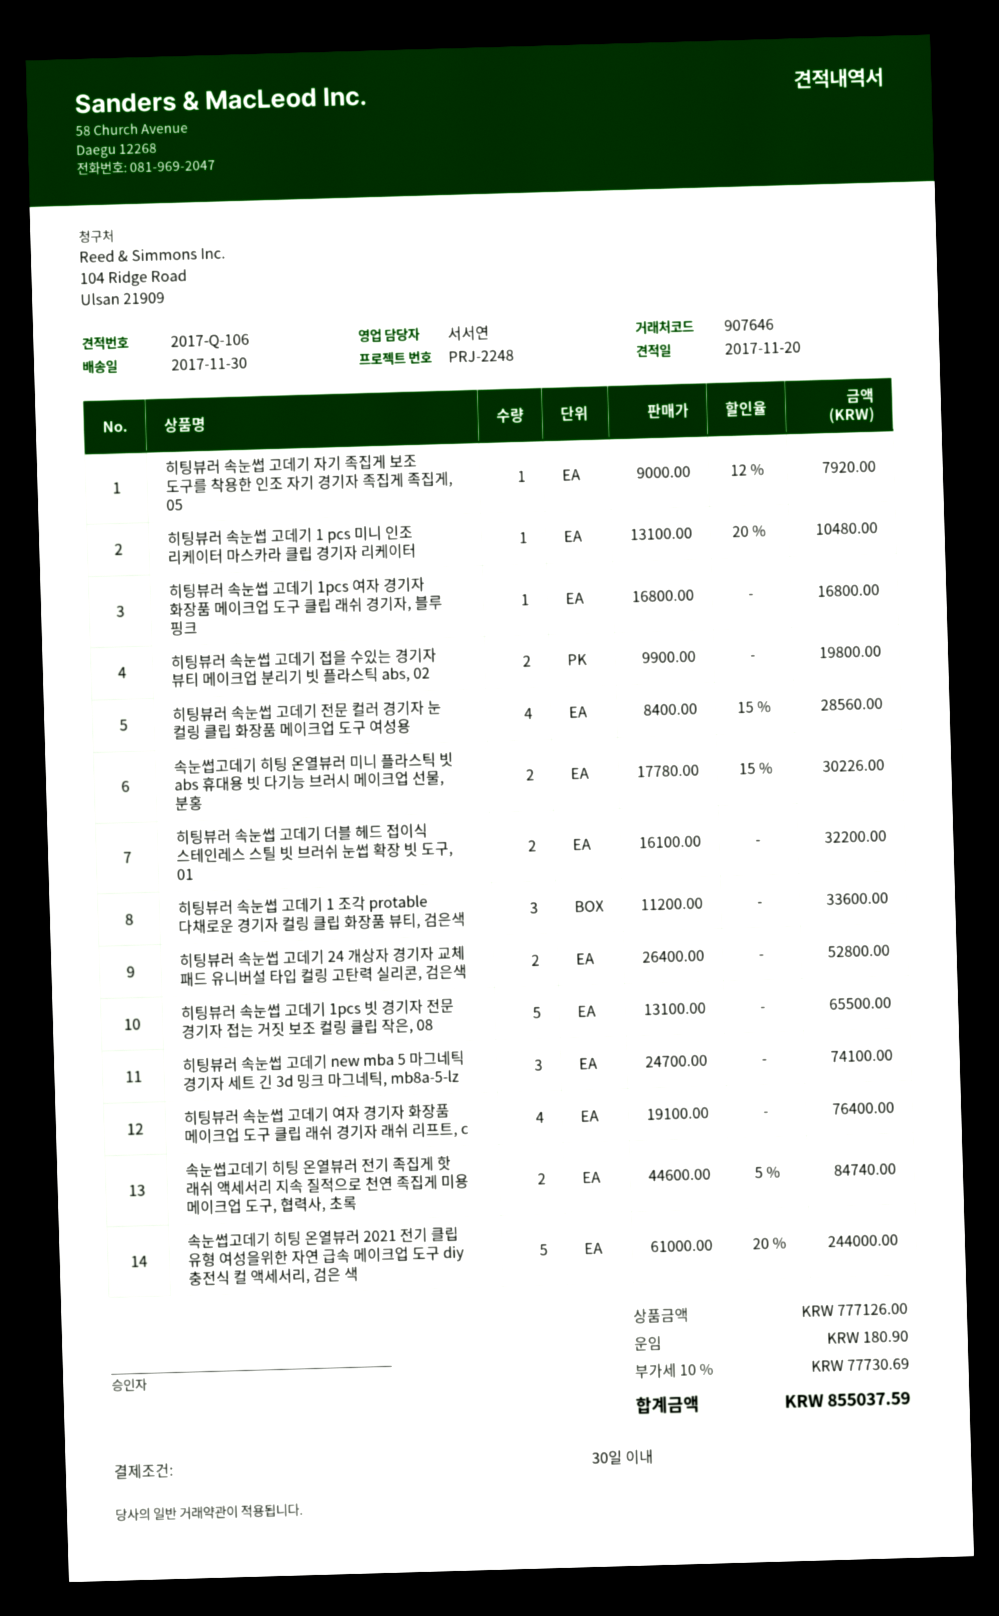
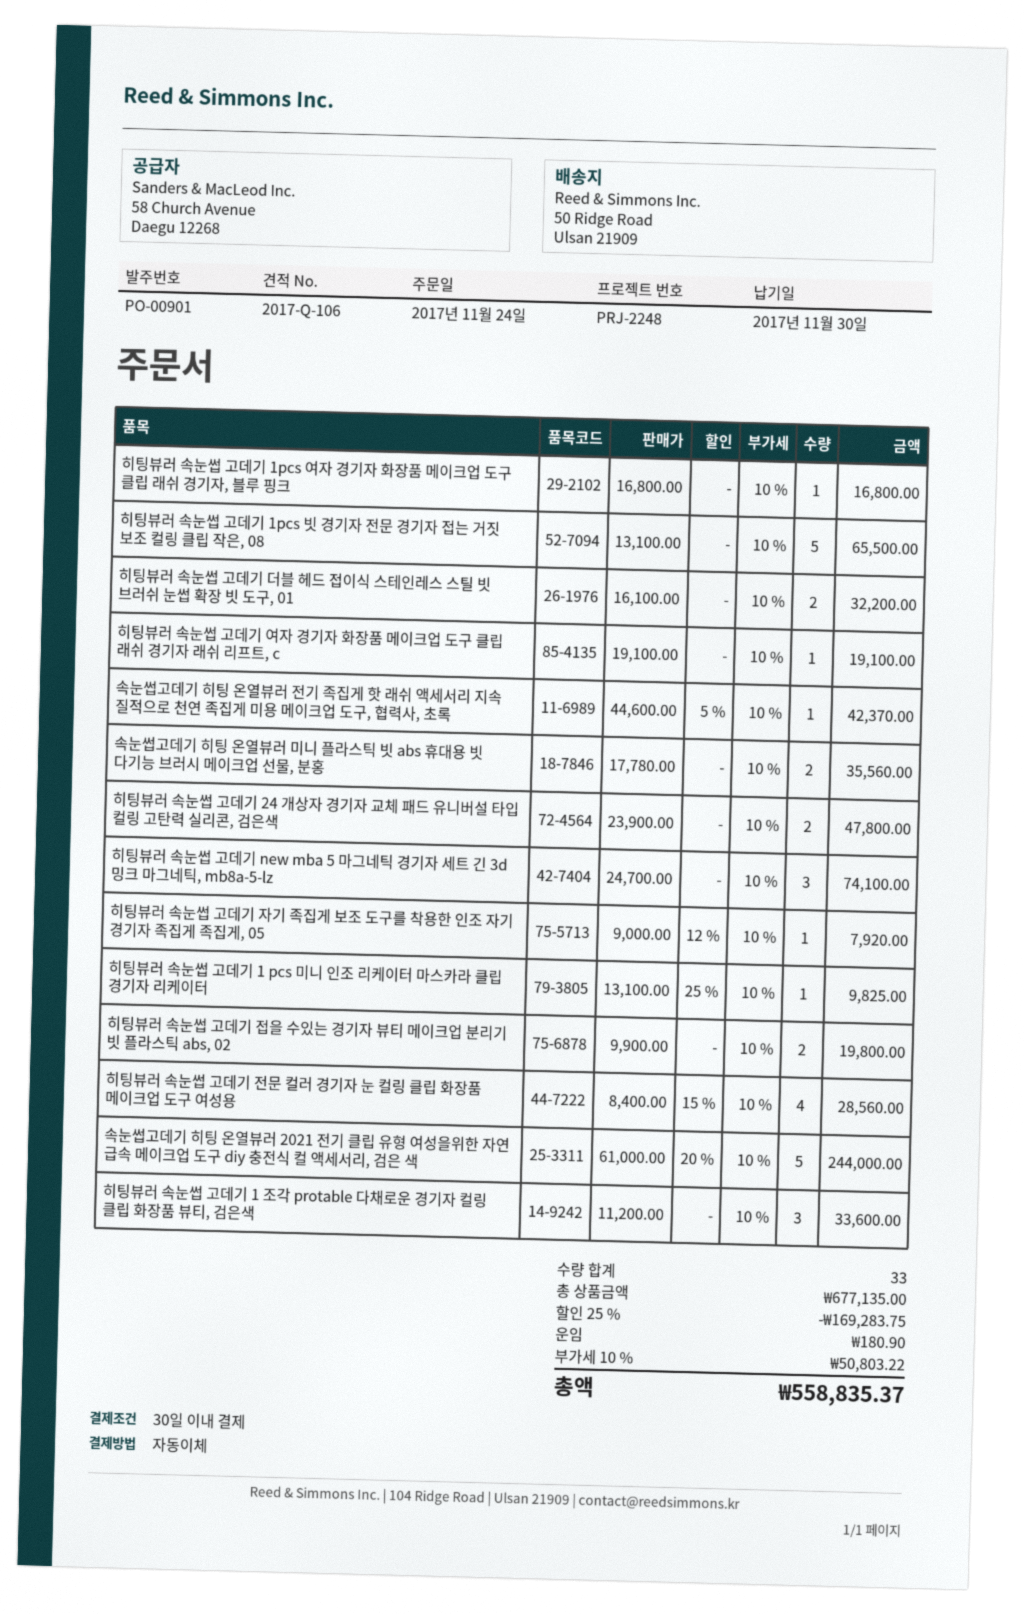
히팅뷰러 속눈썹 고데기 1 pcs 미니 인조 리케이터 마스카라 클립 경기자 리케이터: 1 x 13100.00 - 20% = 10480.00 -> 1 x 13100.00 - 25% = 9825.00
속눈썹고데기 히팅 온열뷰러 미니 플라스틱 빗 abs 휴대용 빗 다기능 브러시 메이크업 선물, 분홍: 2 x 17780.00 - 15% = 30226.00 -> 2 x 17780.00 = 35560.00
히팅뷰러 속눈썹 고데기 24 개상자 경기자 교체 패드 유니버설 타입 컬링 고탄력 실리콘, 검은색: 2 x 26400.00 = 52800.00 -> 2 x 23900.00 = 47800.00
히팅뷰러 속눈썹 고데기 여자 경기자 화장품 메이크업 도구 클립 래쉬 경기자 래쉬 리프트, c: 4 x 19100.00 = 76400.00 -> 1 x 19100.00 = 19100.00
속눈썹고데기 히팅 온열뷰러 전기 족집게 핫 래쉬 액세서리 지속 질적으로 천연 족집게 미용 메이크업 도구, 협력사, 초록: 2 x 44600.00 - 5% = 84740.00 -> 1 x 44600.00 - 5% = 42370.00
subtotal: 777126.00 -> 677135.00
discount: none -> 25% = 169283.75
tax: 10% = 77730.69 -> 10% = 50803.22
total: 855037.59 -> 558835.37

